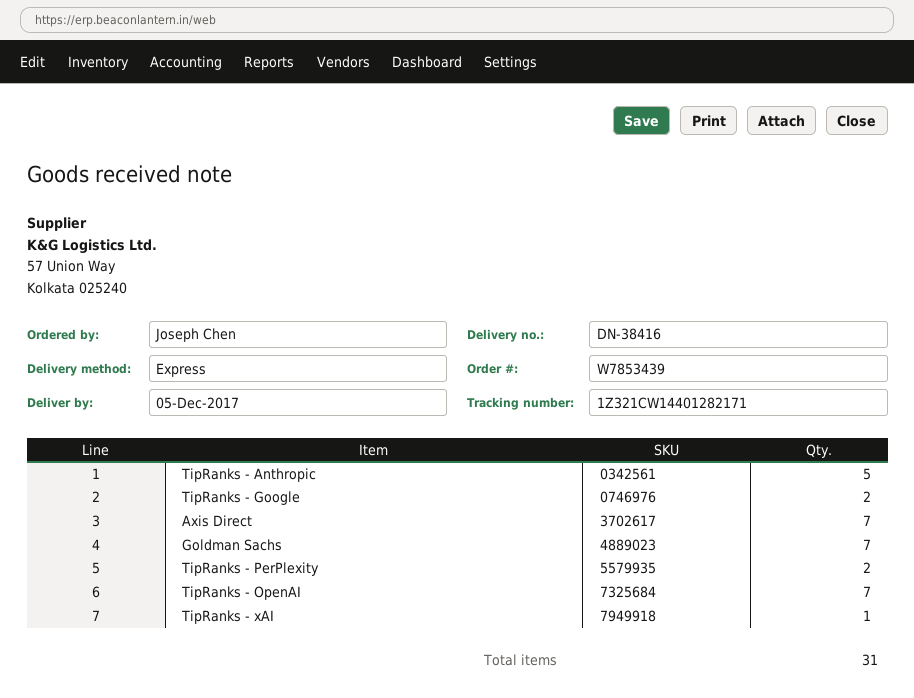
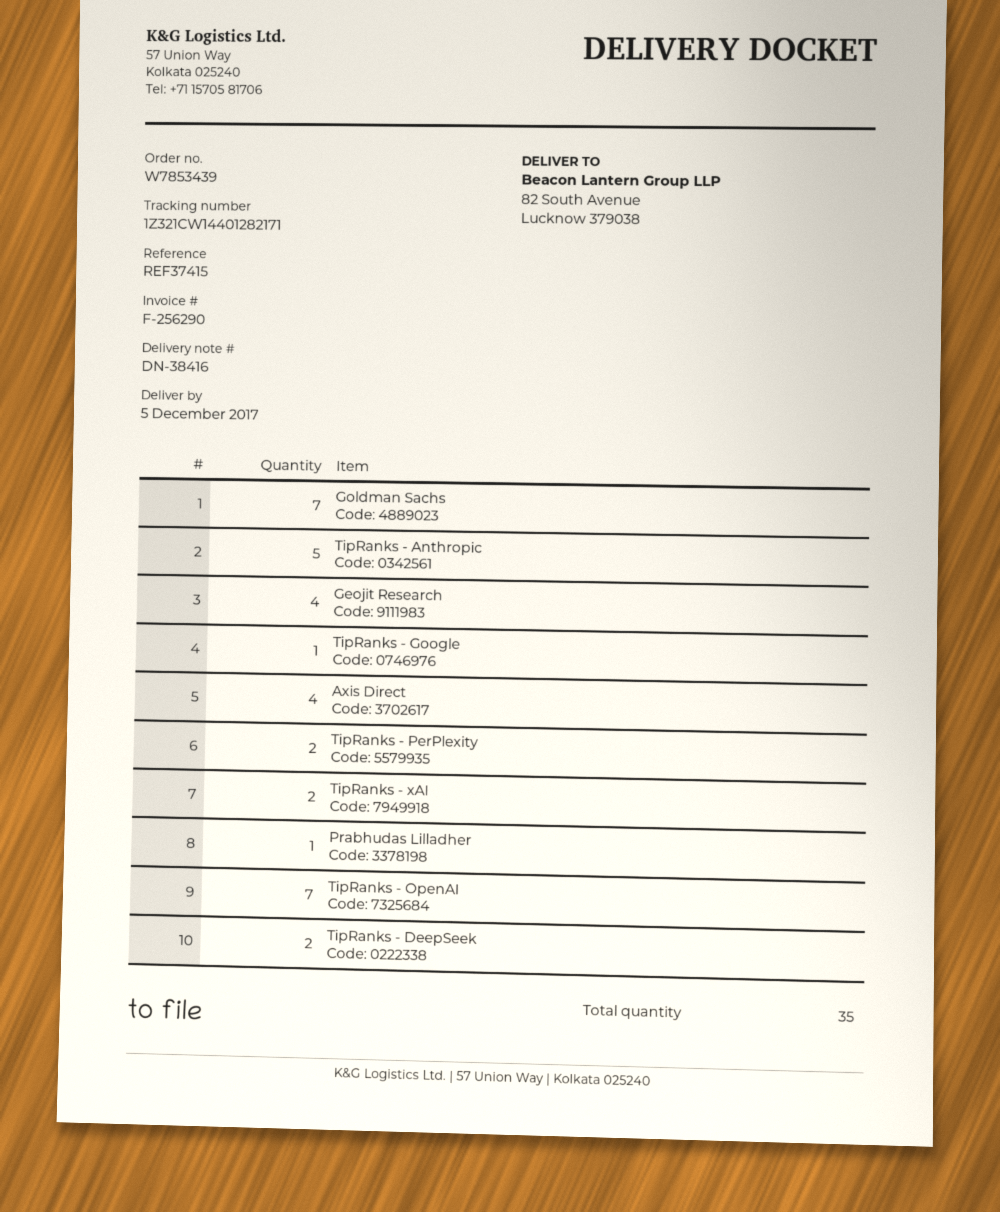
TipRanks - Google: 2 -> 1
Axis Direct: 7 -> 4
TipRanks - xAI: 1 -> 2
Geojit Research: none -> 4
Prabhudas Lilladher: none -> 1
TipRanks - DeepSeek: none -> 2
total quantity: 31 -> 35

